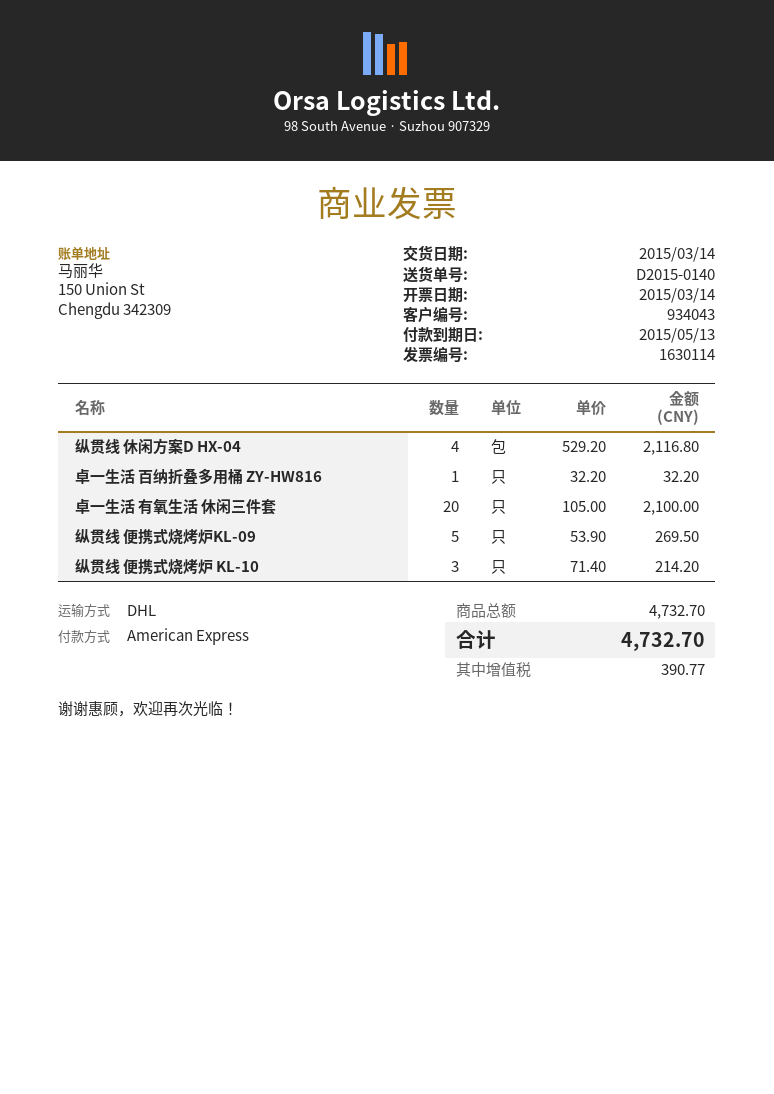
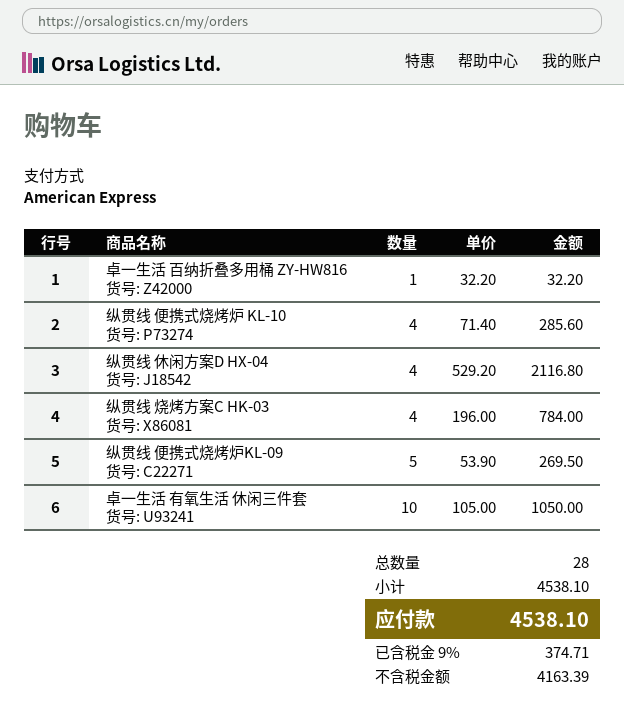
卓一生活 有氧生活 休闲三件套: 20 x 105.00 = 2100.00 -> 10 x 105.00 = 1050.00
纵贯线 便携式烧烤炉 KL-10: 3 x 71.40 = 214.20 -> 4 x 71.40 = 285.60
纵贯线 烧烤方案C HK-03: none -> 4 x 196.00 = 784.00
subtotal: 4732.70 -> 4538.10
tax: 390.77 -> 374.71
total: 4732.70 -> 4538.10

